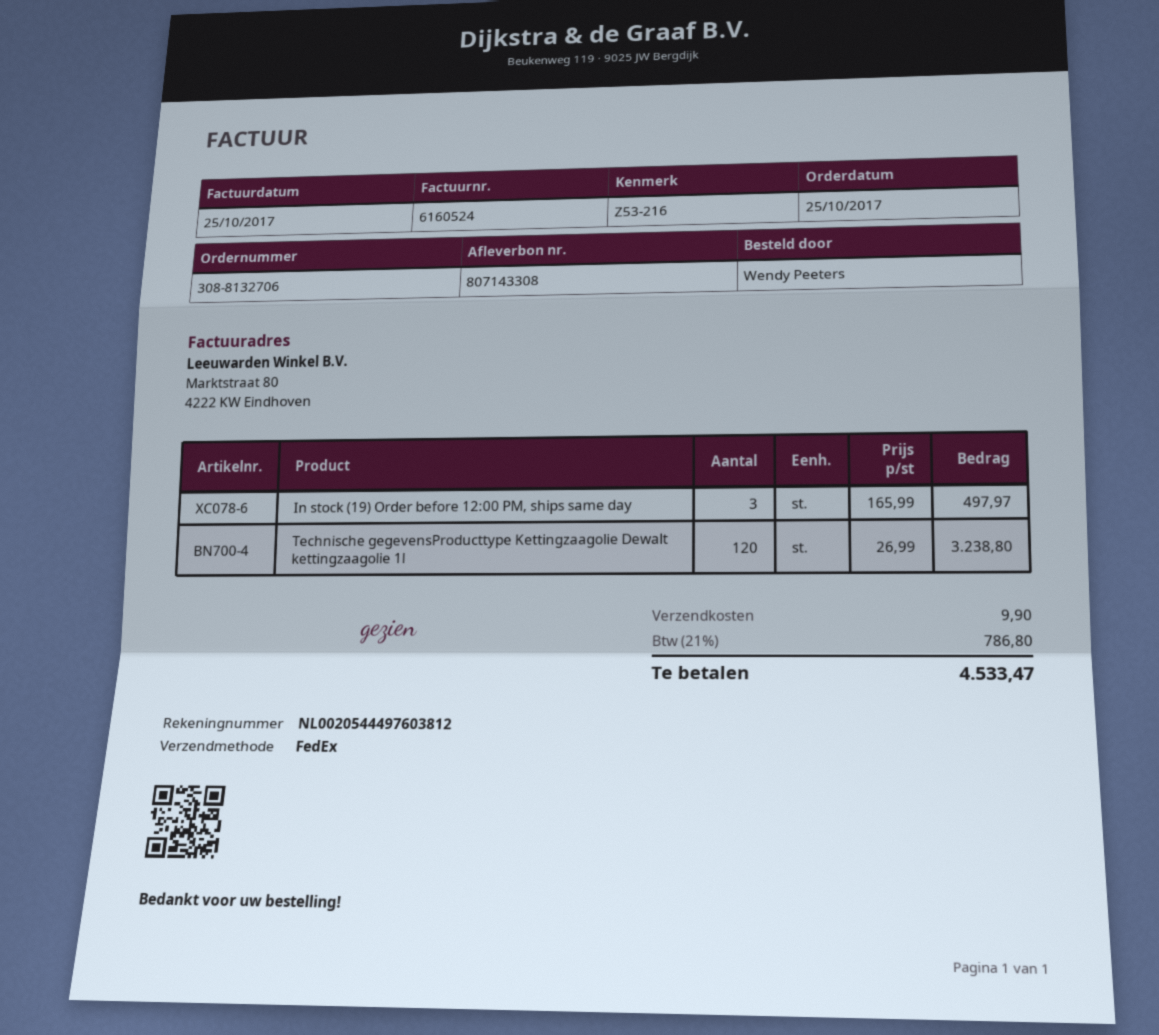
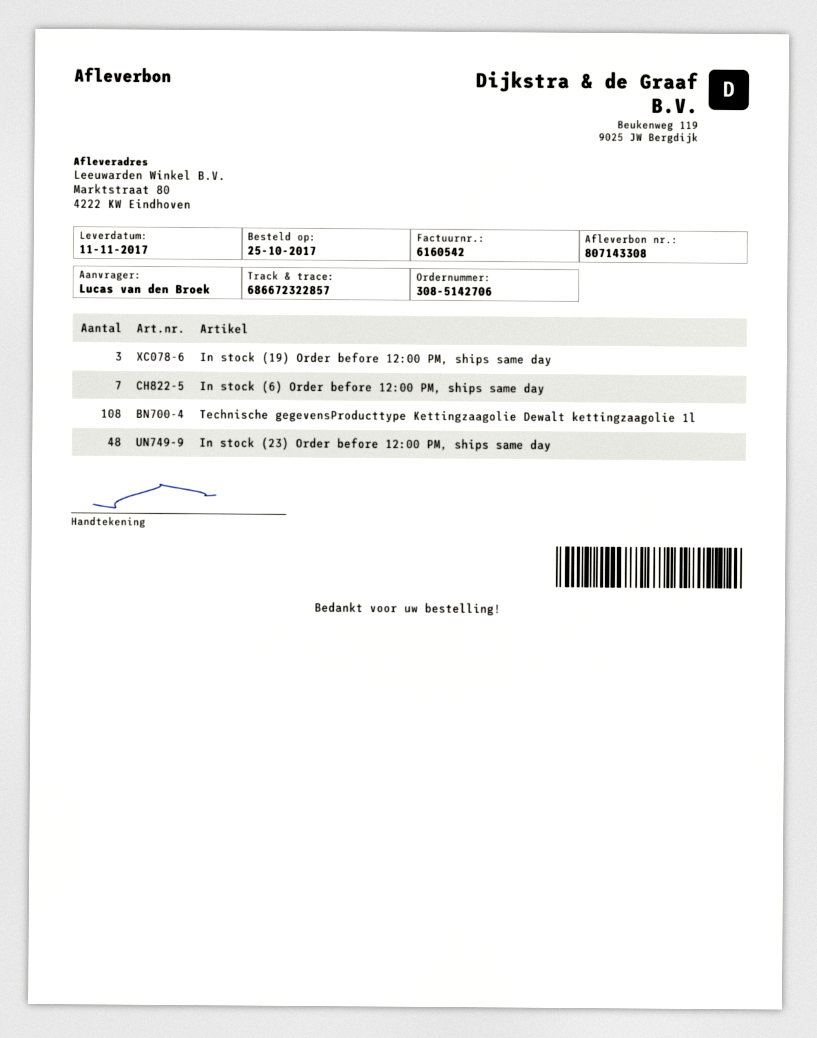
order number: 308-8132706 -> 308-5142706
invoice number: 6160524 -> 6160542
ordered by: Wendy Peeters -> Lucas van den Broek
Technische gegevensProducttype Kettingzaagolie Dewalt kettingzaagolie 1l: 120 -> 108
In stock (6) Order before 12:00 PM, ships same day: none -> 7
In stock (23) Order before 12:00 PM, ships same day: none -> 48

